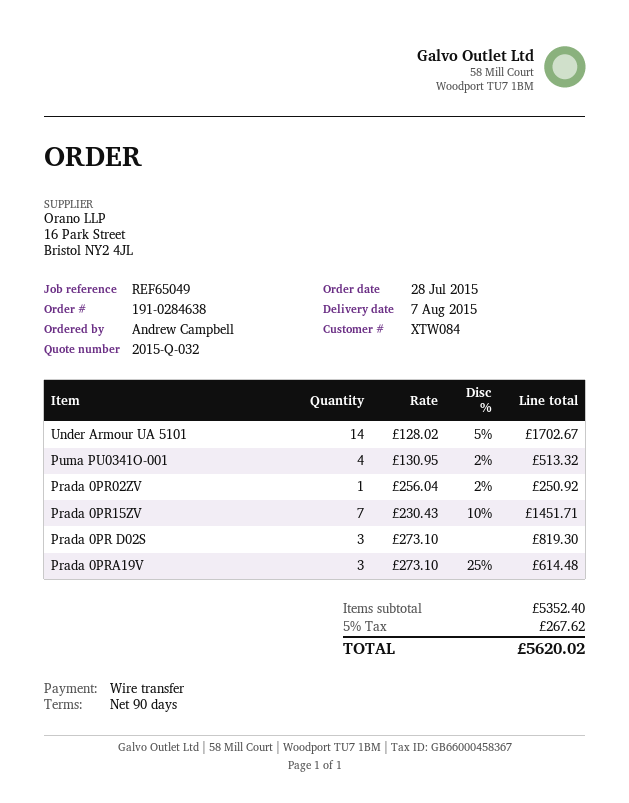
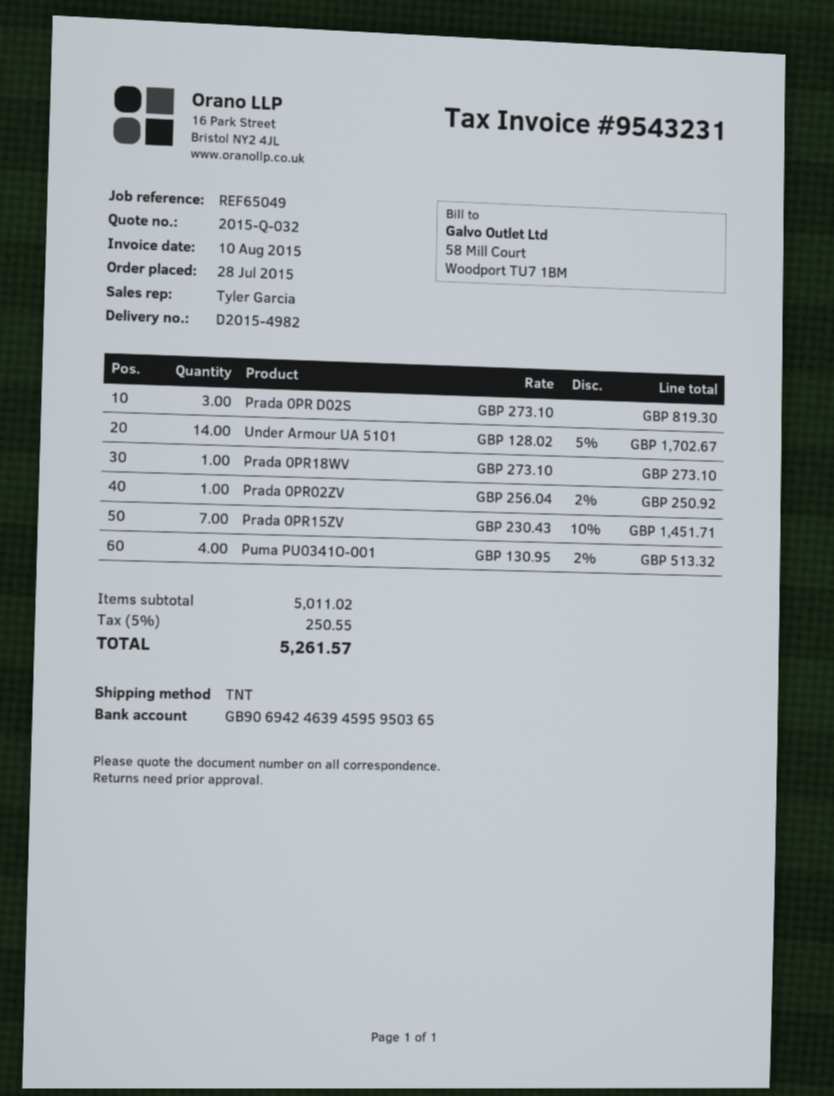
Prada 0PRA19V: 3 x 273.10 - 25% = 614.48 -> none
Prada 0PR18WV: none -> 1 x 273.10 = 273.10
subtotal: 5352.40 -> 5011.02
tax: 5% = 267.62 -> 5% = 250.55
total: 5620.02 -> 5261.57

